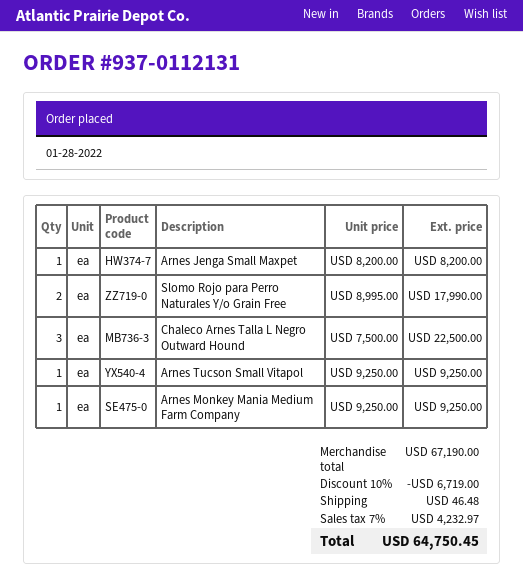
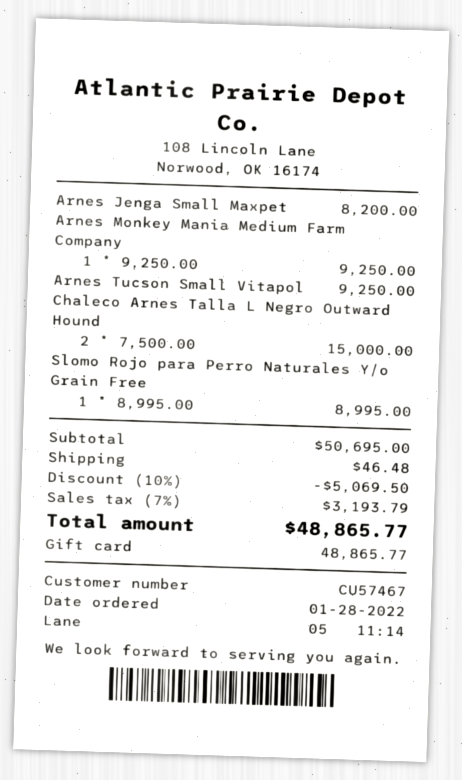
Slomo Rojo para Perro Naturales Y/o Grain Free: 2 x 8995.00 = 17990.00 -> 1 x 8995.00 = 8995.00
Chaleco Arnes Talla L Negro Outward Hound: 3 x 7500.00 = 22500.00 -> 2 x 7500.00 = 15000.00
subtotal: 67190.00 -> 50695.00
discount: 10% = 6719.00 -> 10% = 5069.50
tax: 7% = 4232.97 -> 7% = 3193.79
total: 64750.45 -> 48865.77

